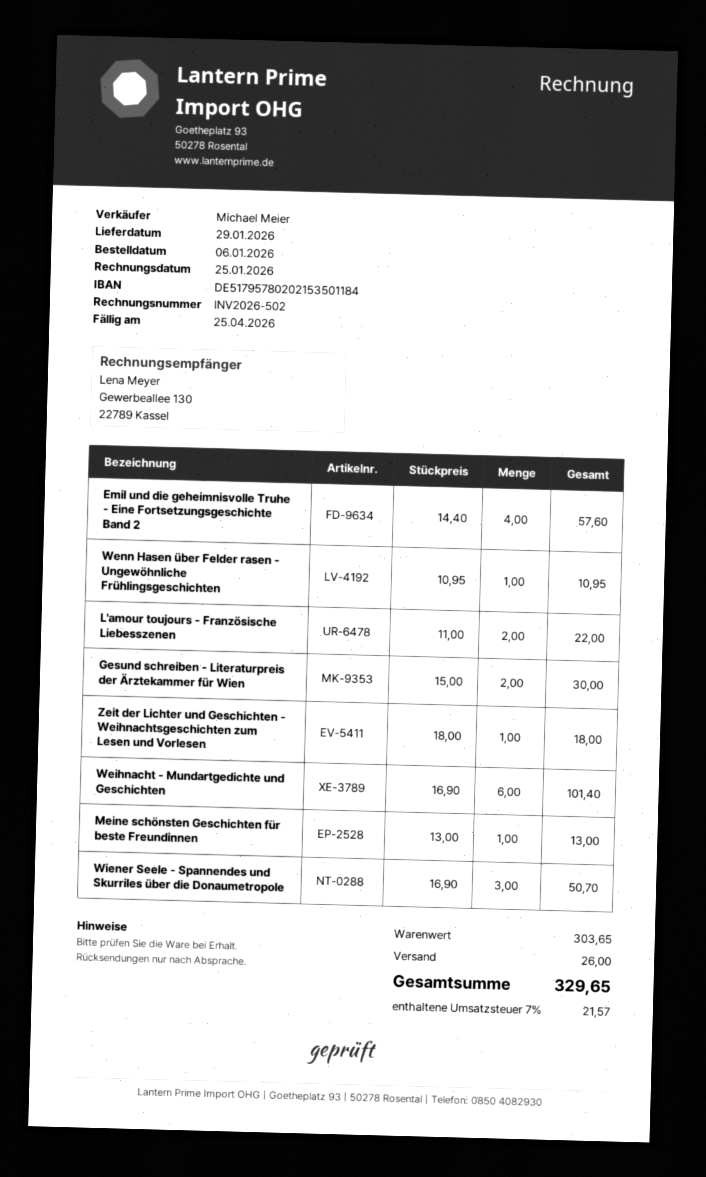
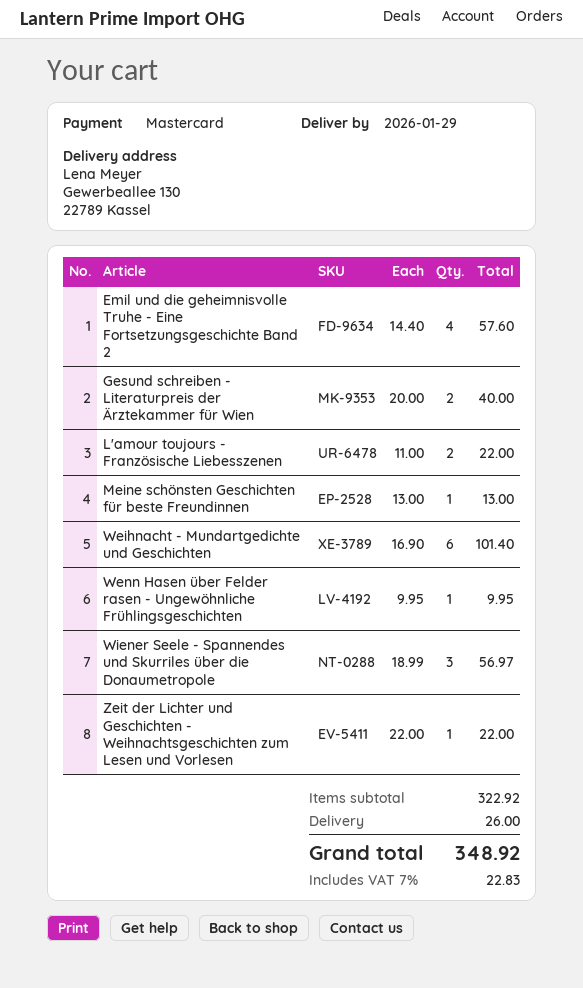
Wenn Hasen über Felder rasen - Ungewöhnliche Frühlingsgeschichten: 1 x 10.95 = 10.95 -> 1 x 9.95 = 9.95
Gesund schreiben - Literaturpreis der Ärztekammer für Wien: 2 x 15.00 = 30.00 -> 2 x 20.00 = 40.00
Zeit der Lichter und Geschichten - Weihnachtsgeschichten zum Lesen und Vorlesen: 1 x 18.00 = 18.00 -> 1 x 22.00 = 22.00
Wiener Seele - Spannendes und Skurriles über die Donaumetropole: 3 x 16.90 = 50.70 -> 3 x 18.99 = 56.97
subtotal: 303.65 -> 322.92
tax: 7% = 21.57 -> 7% = 22.83
total: 329.65 -> 348.92

